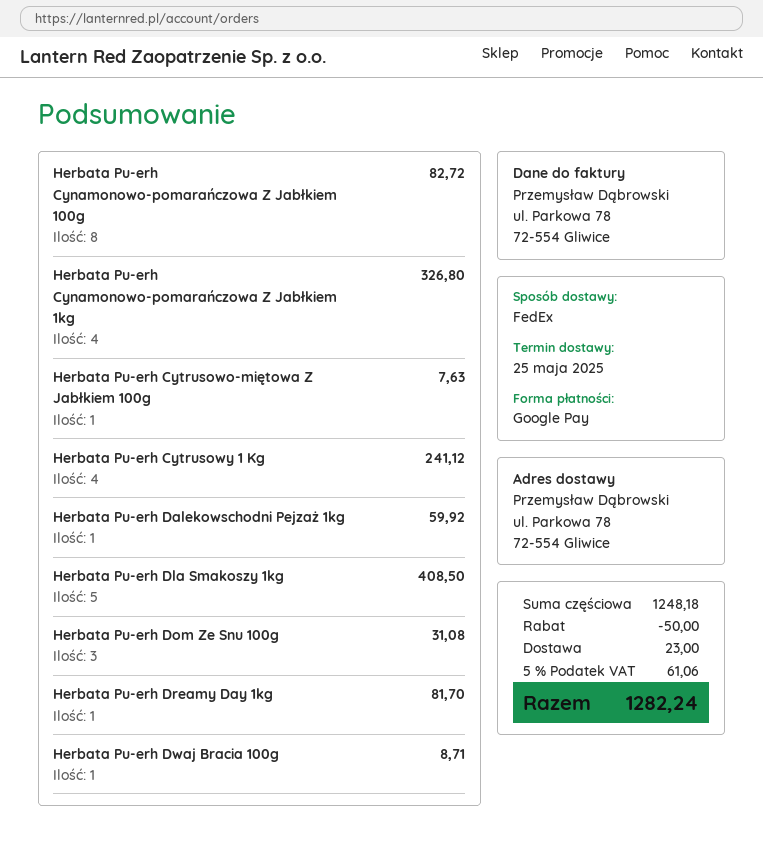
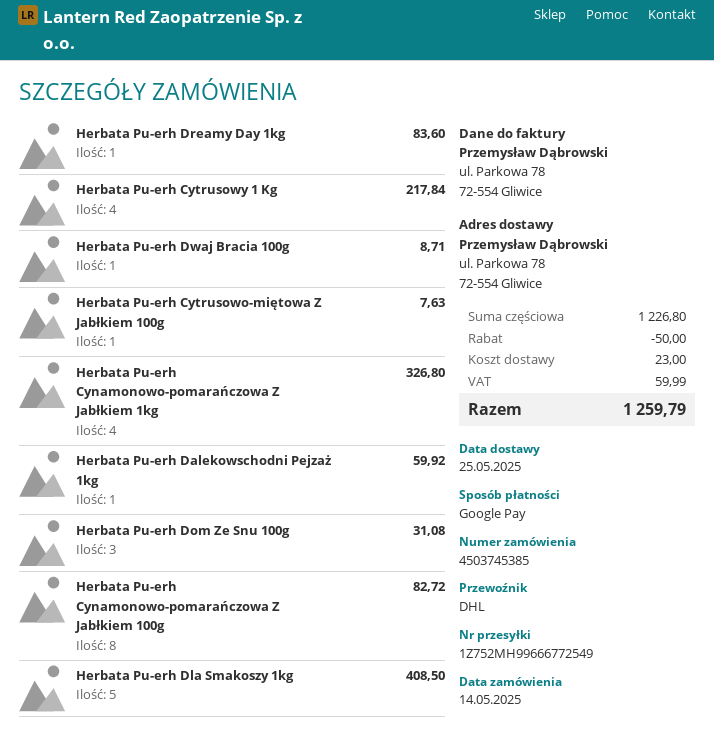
shipping method: FedEx -> DHL
Herbata Pu-erh Cytrusowy 1 Kg: 4 for 241.12 -> 4 for 217.84
Herbata Pu-erh Dreamy Day 1kg: 1 for 81.70 -> 1 for 83.60
subtotal: 1248.18 -> 1226.80
tax: 61.06 -> 59.99
total: 1282.24 -> 1259.79

